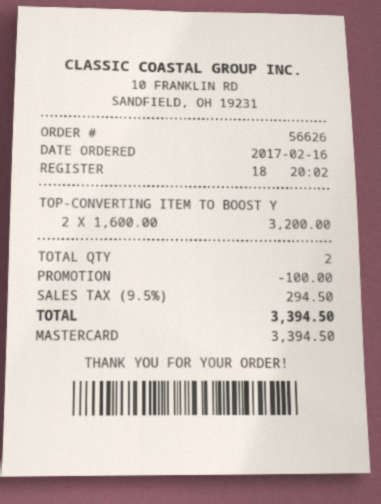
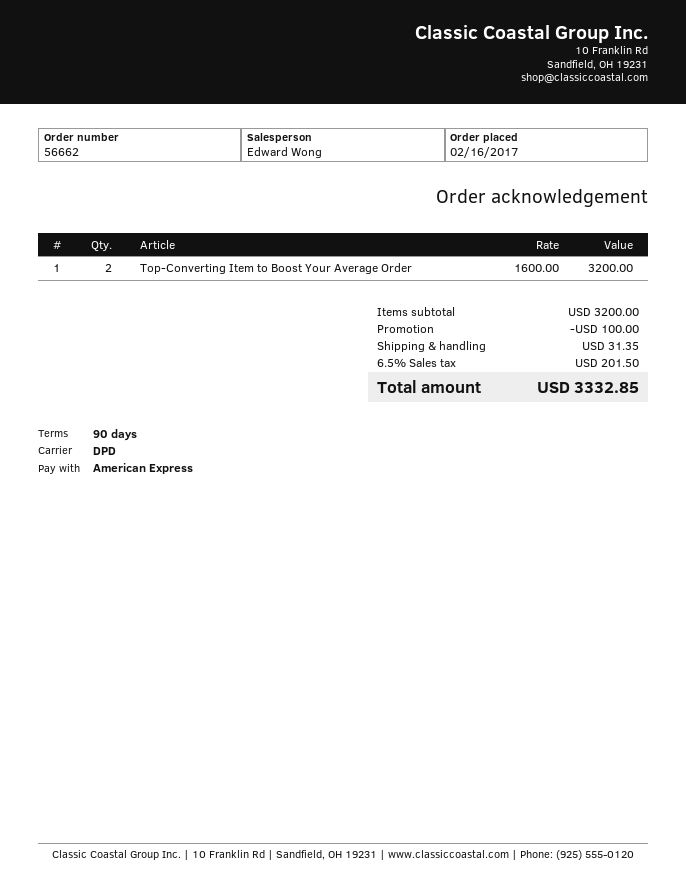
order number: 56626 -> 56662
payment method: Mastercard -> American Express
shipping: none -> 31.35
tax: 9.5% = 294.50 -> 6.5% = 201.50
total: 3394.50 -> 3332.85

